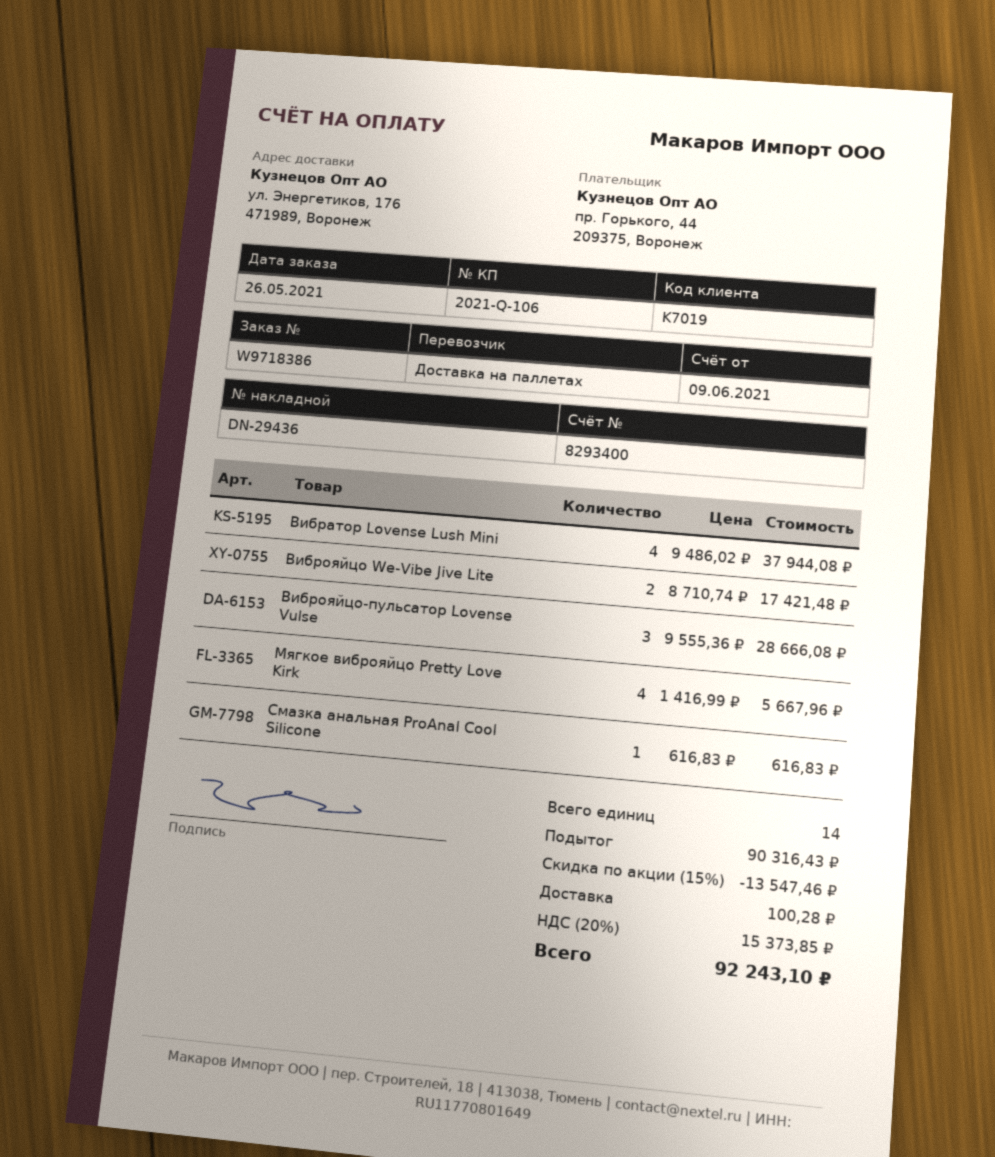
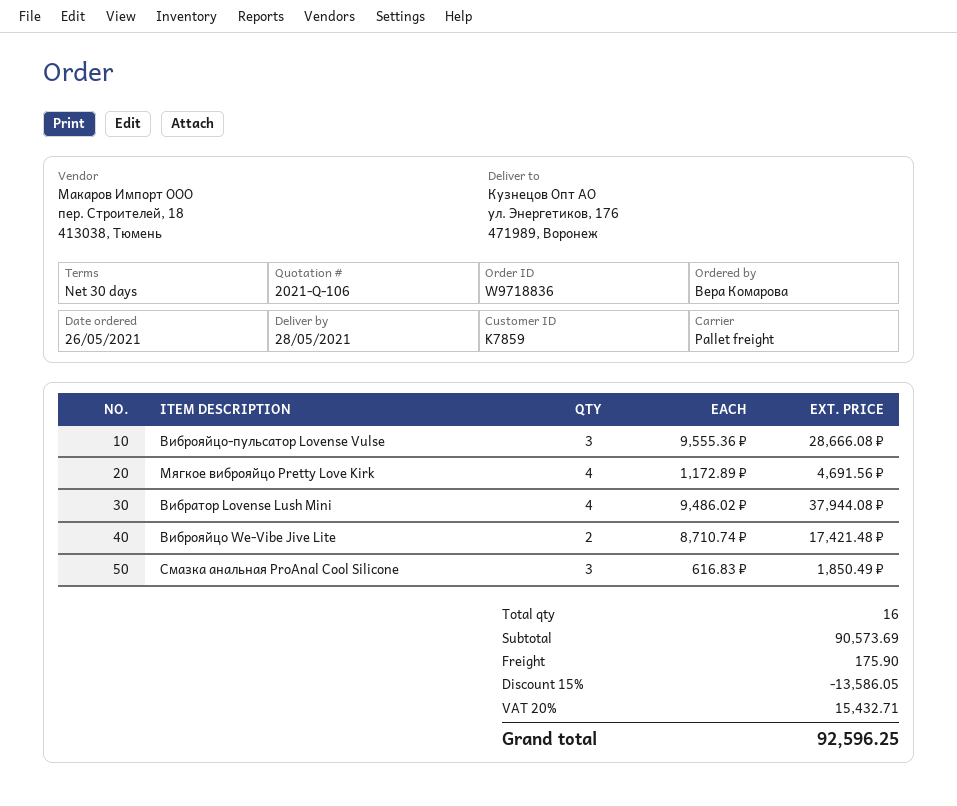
order number: W9718386 -> W9718836
customer number: K7019 -> K7859
Мягкое виброяйцо Pretty Love Kirk: 4 x 1416.99 = 5667.96 -> 4 x 1172.89 = 4691.56
Смазка анальная ProAnal Cool Silicone: 1 x 616.83 = 616.83 -> 3 x 616.83 = 1850.49
total quantity: 14 -> 16
subtotal: 90316.43 -> 90573.69
discount: 15% = 13547.46 -> 15% = 13586.05
shipping: 100.28 -> 175.90
tax: 20% = 15373.85 -> 20% = 15432.71
total: 92243.10 -> 92596.25

